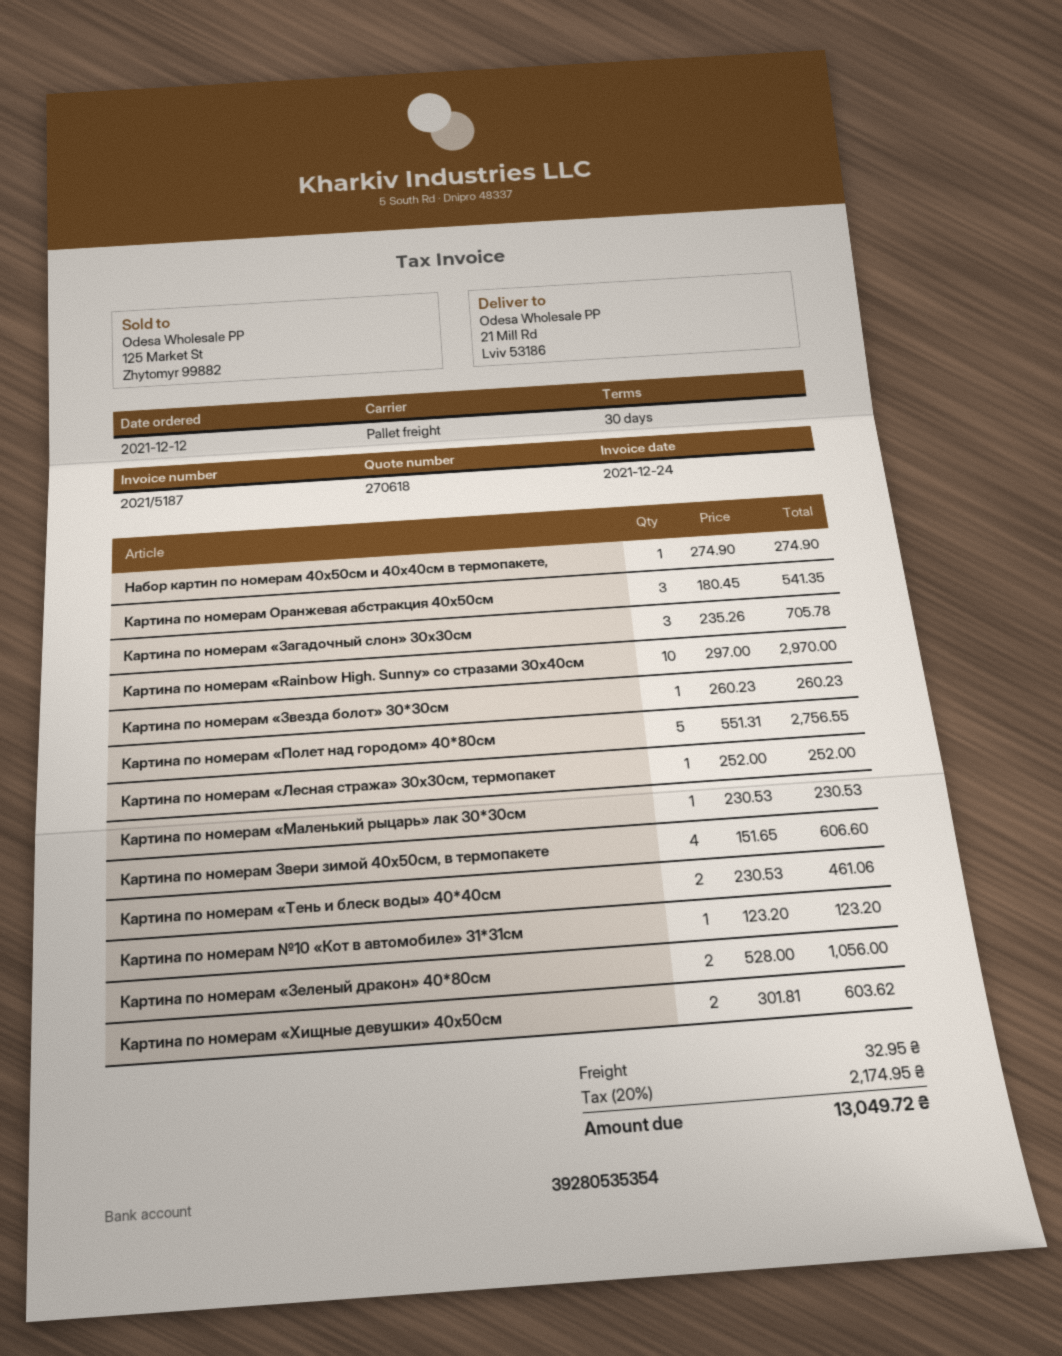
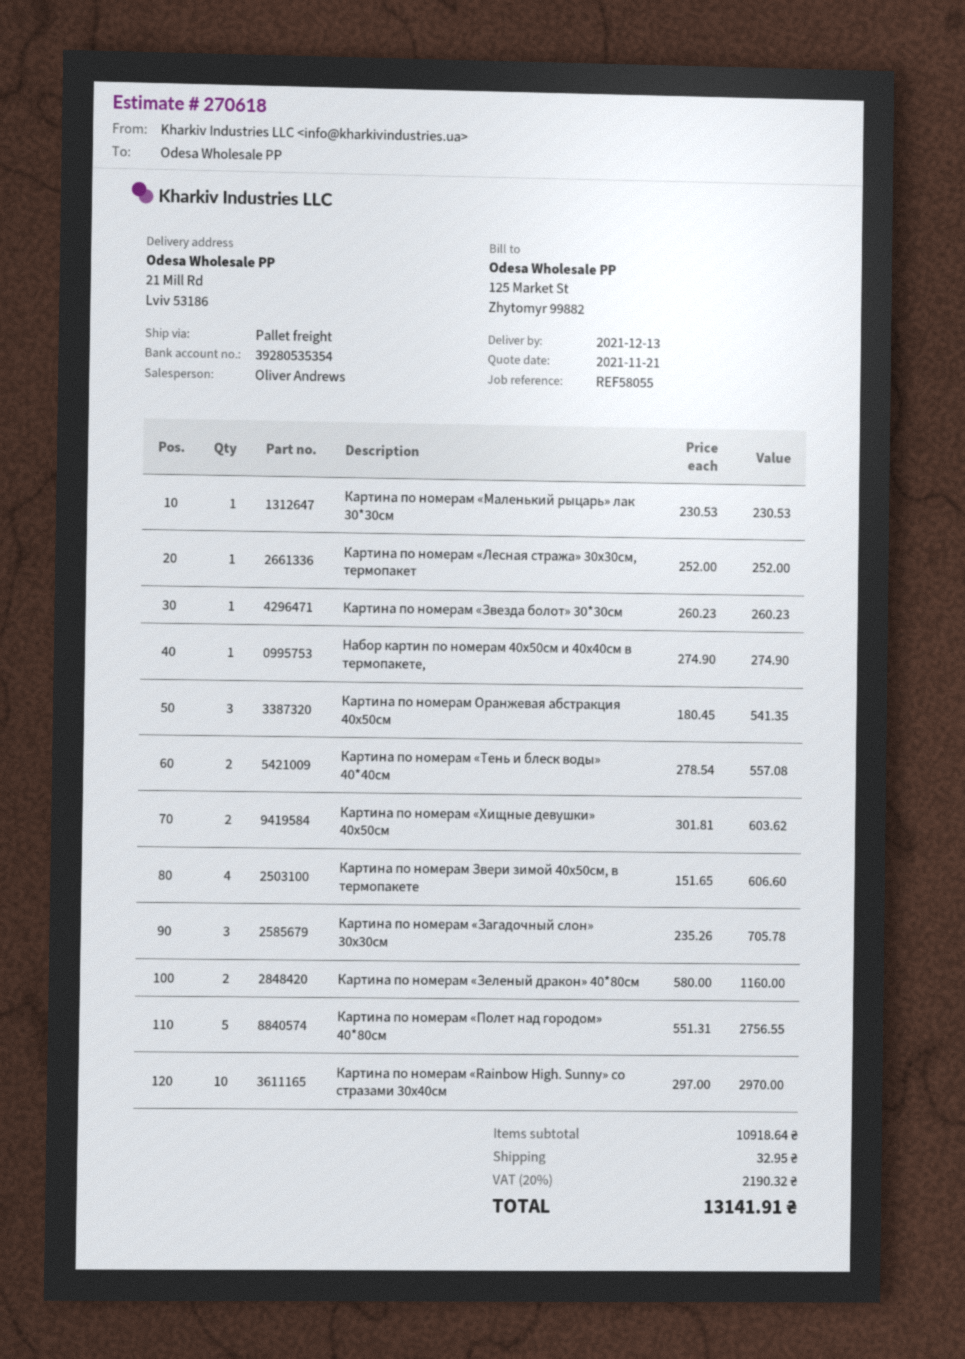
Картина по номерам «Тень и блеск воды» 40*40см: 2 x 230.53 = 461.06 -> 2 x 278.54 = 557.08
Картина по номерам №10 «Кот в автомобиле» 31*31см: 1 x 123.20 = 123.20 -> none
Картина по номерам «Зеленый дракон» 40*80см: 2 x 528.00 = 1056.00 -> 2 x 580.00 = 1160.00
tax: 20% = 2174.95 -> 20% = 2190.32
total: 13049.72 -> 13141.91

